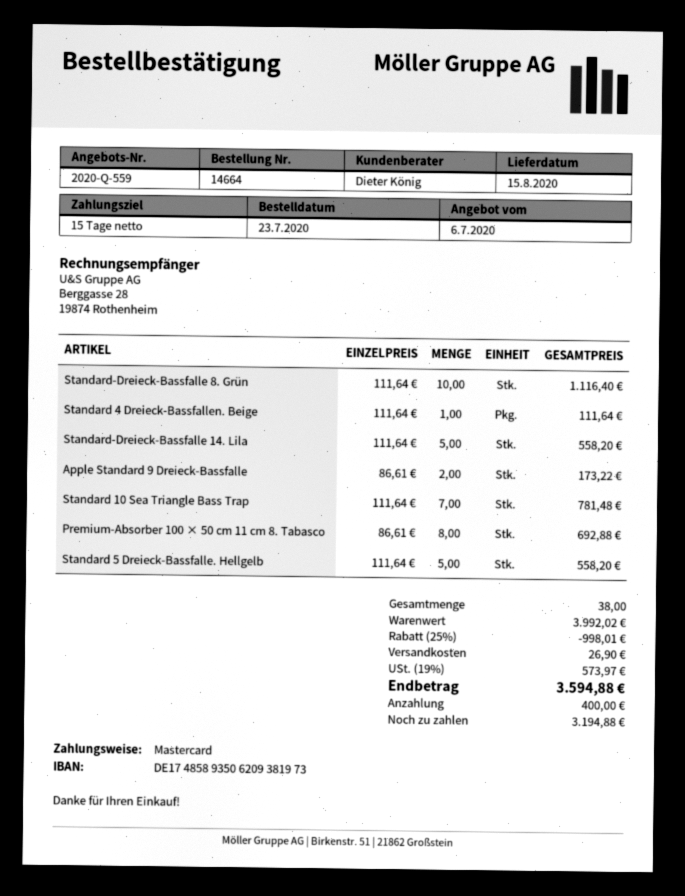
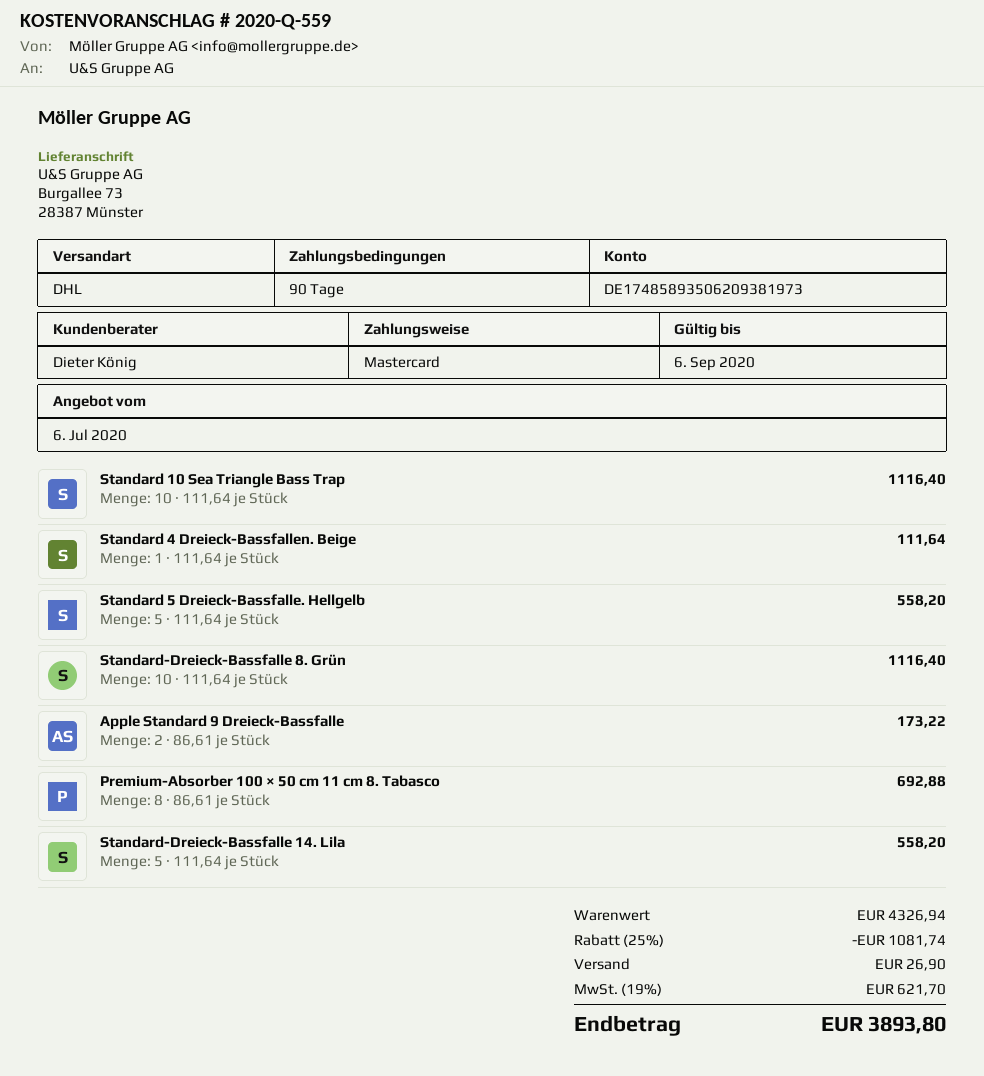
payment terms: 15 days -> 90 days
Standard 10 Sea Triangle Bass Trap: 7 x 111.64 = 781.48 -> 10 x 111.64 = 1116.40
subtotal: 3992.02 -> 4326.94
discount: 25% = 998.01 -> 25% = 1081.74
tax: 19% = 573.97 -> 19% = 621.70
total: 3594.88 -> 3893.80

